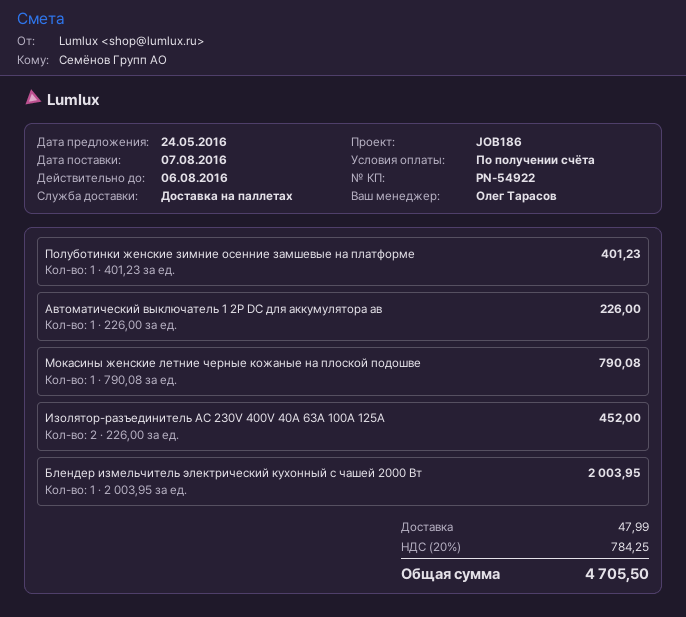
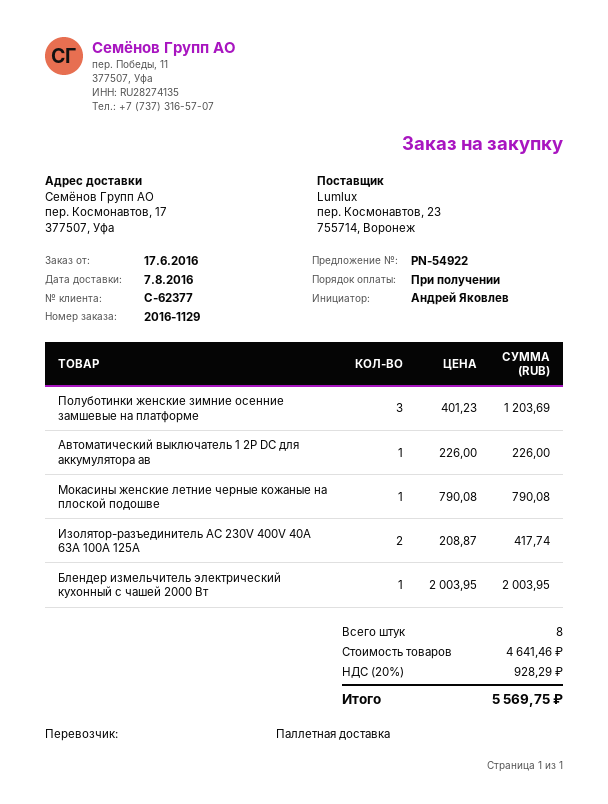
Полуботинки женские зимние осенние замшевые на платформе: 1 x 401.23 = 401.23 -> 3 x 401.23 = 1203.69
Изолятор-разъединитель AC 230V 400V 40A 63A 100A 125A: 2 x 226.00 = 452.00 -> 2 x 208.87 = 417.74
shipping: 47.99 -> none
tax: 20% = 784.25 -> 20% = 928.29
total: 4705.50 -> 5569.75

